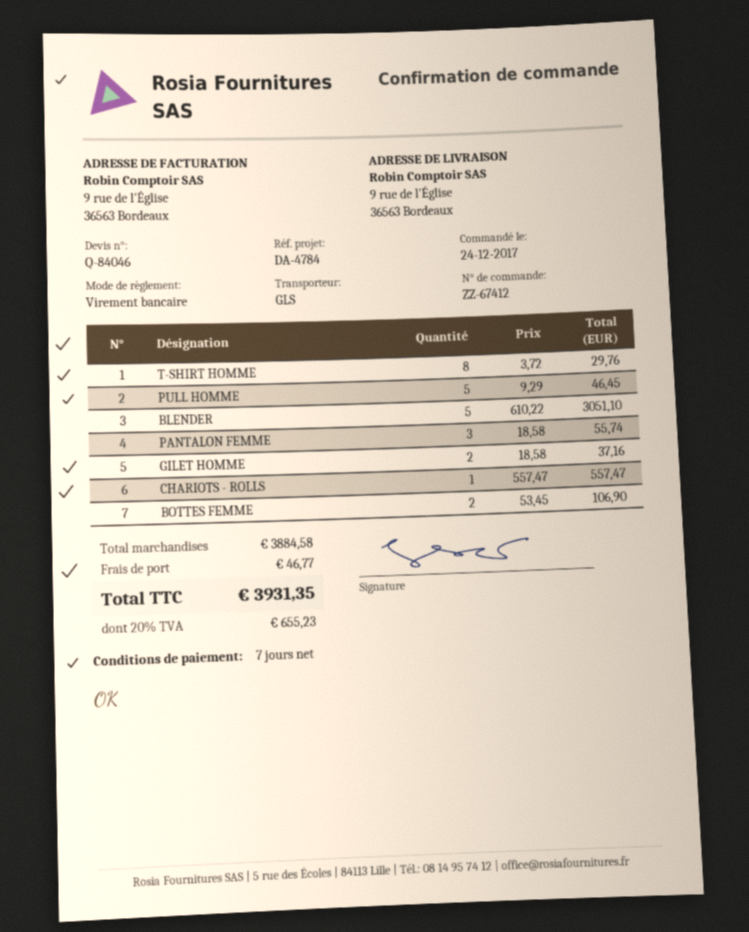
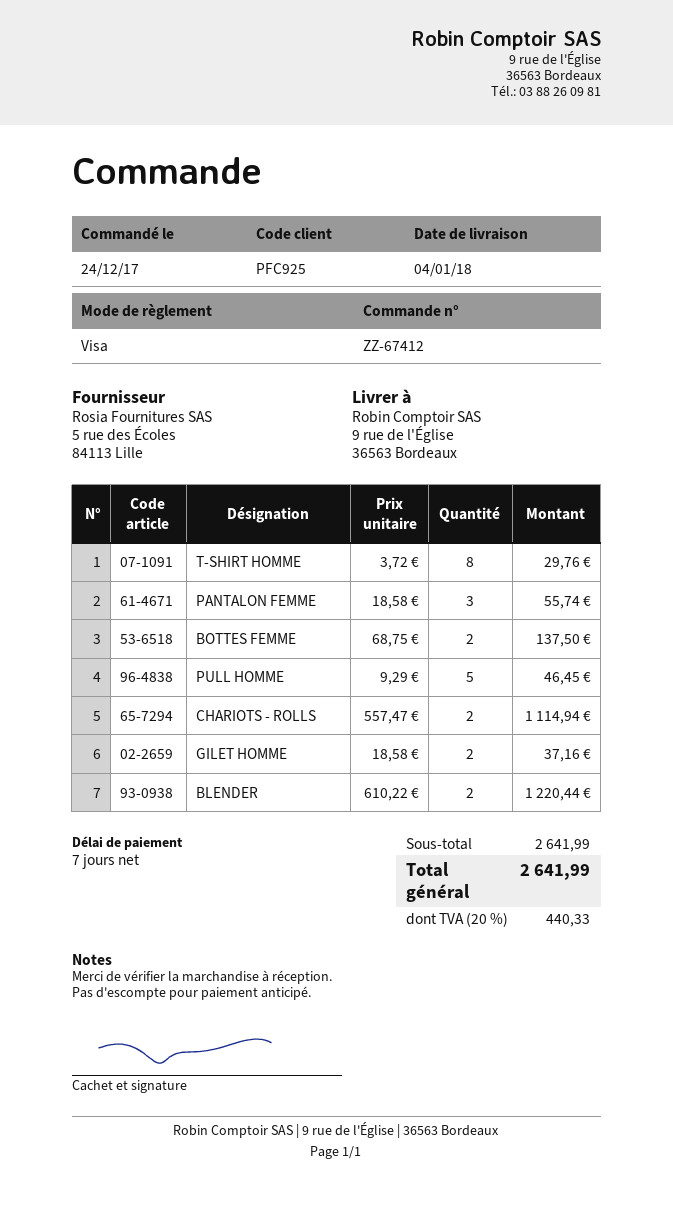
payment method: bank transfer -> Visa
BLENDER: 5 x 610.22 = 3051.10 -> 2 x 610.22 = 1220.44
CHARIOTS - ROLLS: 1 x 557.47 = 557.47 -> 2 x 557.47 = 1114.94
BOTTES FEMME: 2 x 53.45 = 106.90 -> 2 x 68.75 = 137.50
subtotal: 3884.58 -> 2641.99
shipping: 46.77 -> none
tax: 20% = 655.23 -> 20% = 440.33
total: 3931.35 -> 2641.99

